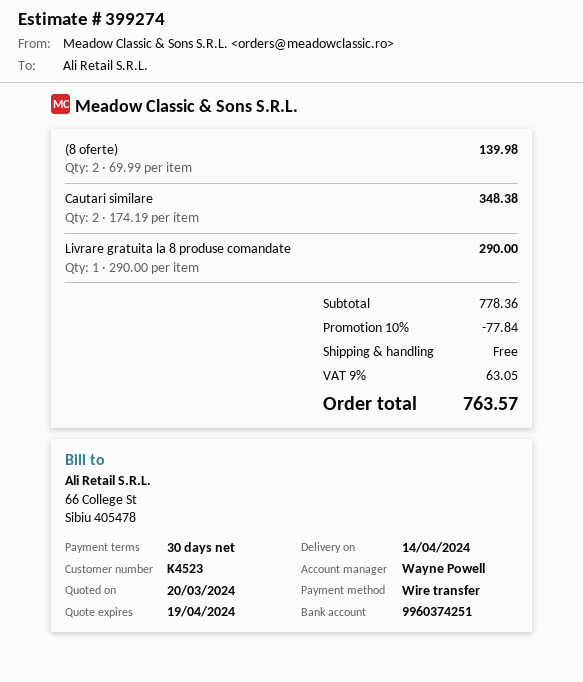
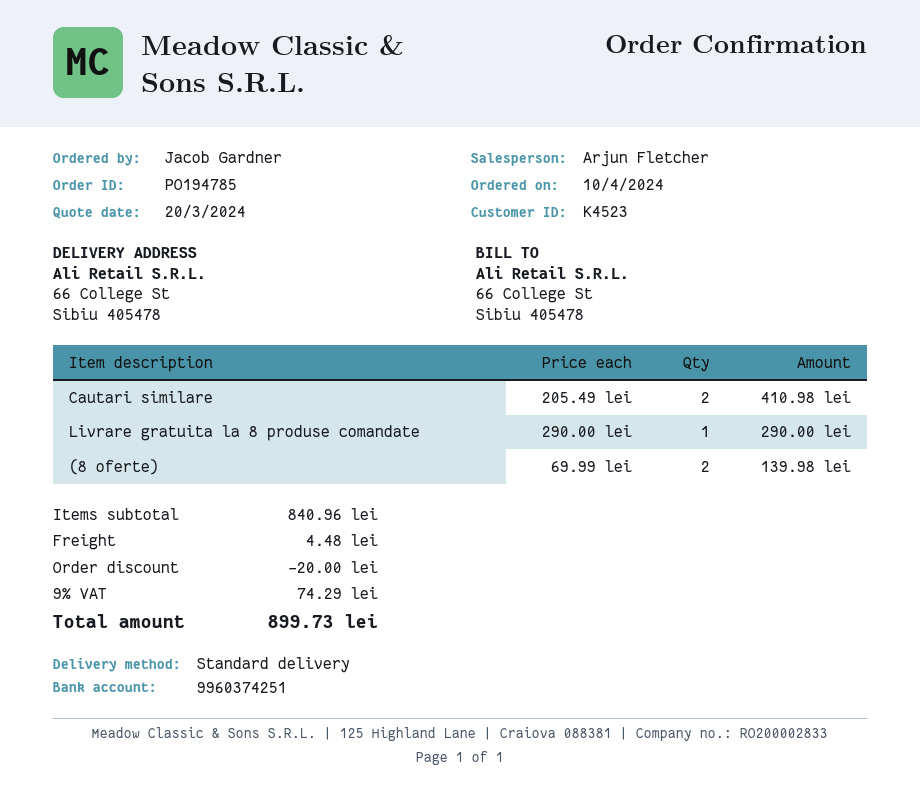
sales rep: Wayne Powell -> Arjun Fletcher
Cautari similare: 2 x 174.19 = 348.38 -> 2 x 205.49 = 410.98
subtotal: 778.36 -> 840.96
discount: 77.84 -> 20.00
shipping: 0.00 -> 4.48
tax: 9% = 63.05 -> 9% = 74.29
total: 763.57 -> 899.73

